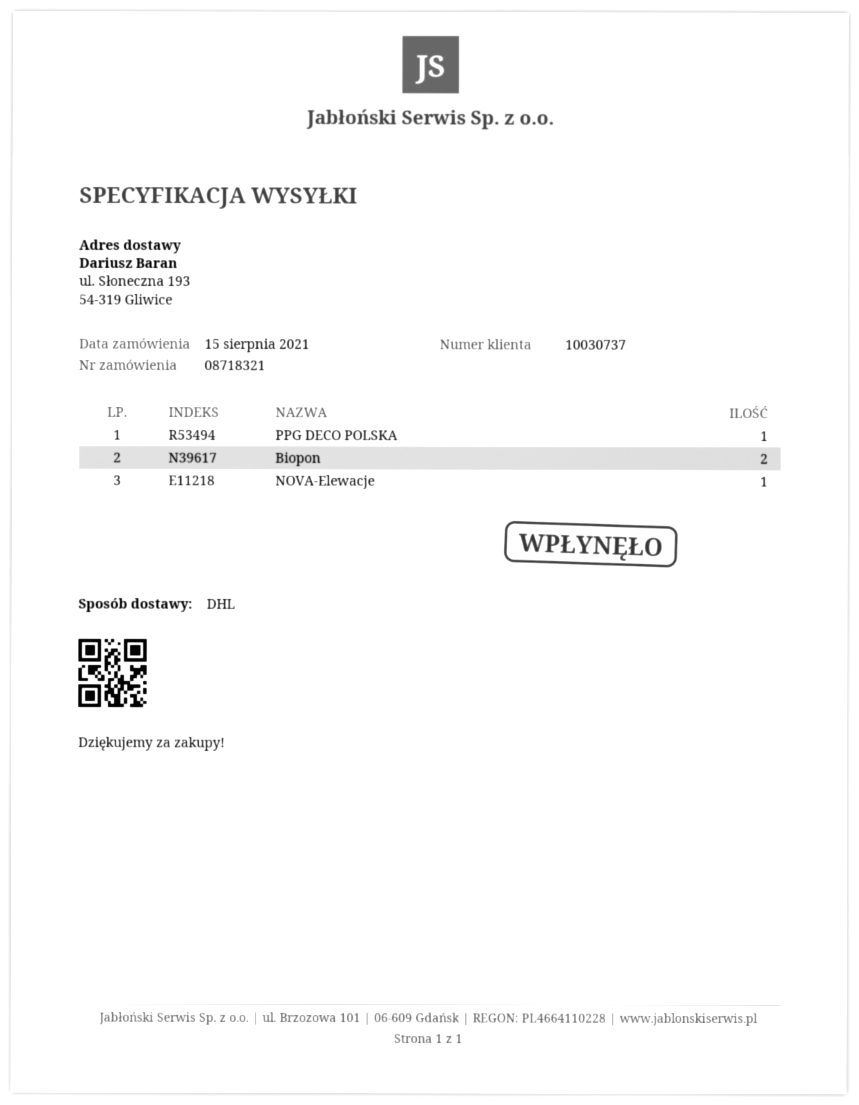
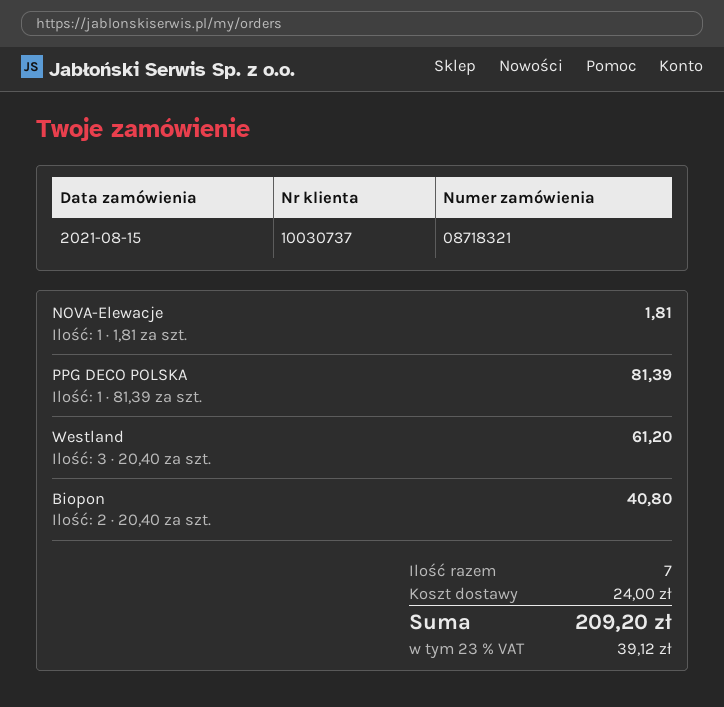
Westland: none -> 3

